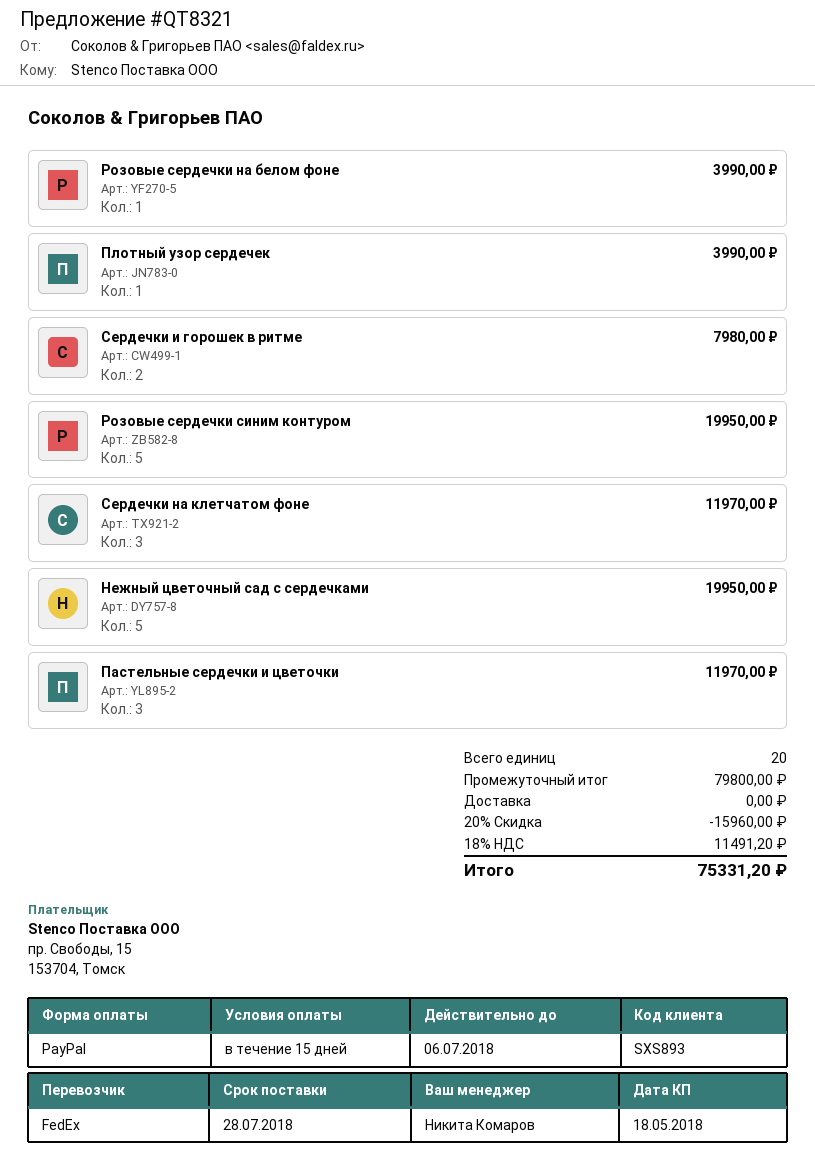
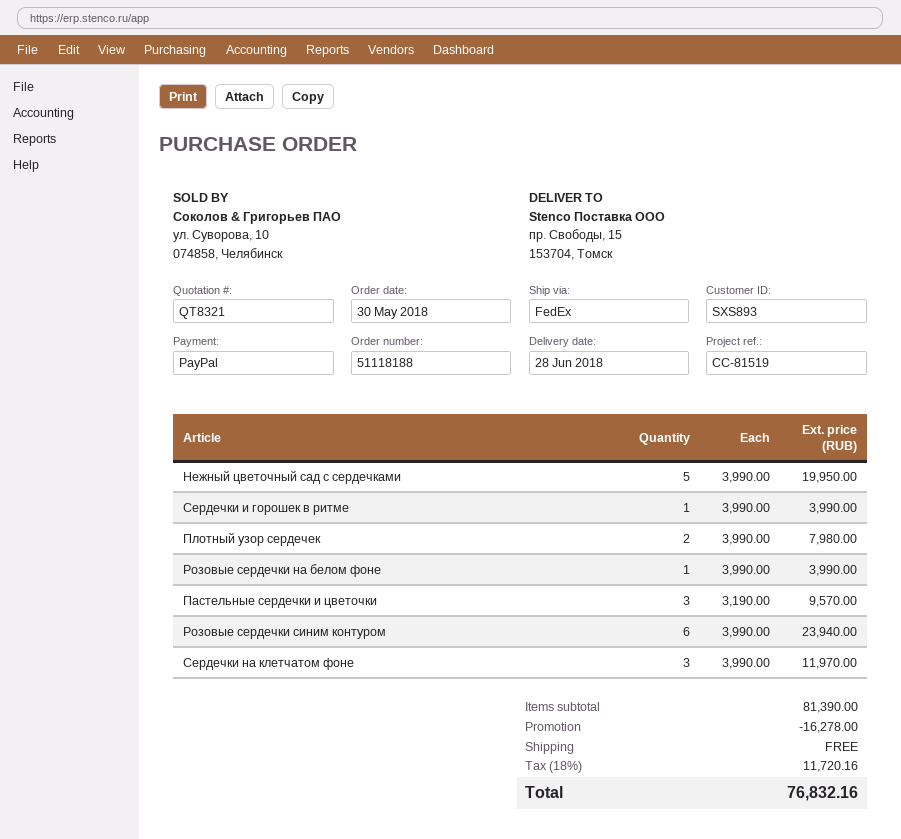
delivery date: 2018-07-28 -> 2018-06-28
Плотный узор сердечек: 1 for 3990.00 -> 2 for 7980.00
Сердечки и горошек в ритме: 2 for 7980.00 -> 1 for 3990.00
Розовые сердечки синим контуром: 5 for 19950.00 -> 6 for 23940.00
Пастельные сердечки и цветочки: 3 for 11970.00 -> 3 for 9570.00
subtotal: 79800.00 -> 81390.00
discount: 15960.00 -> 16278.00
tax: 18% = 11491.20 -> 18% = 11720.16
total: 75331.20 -> 76832.16

